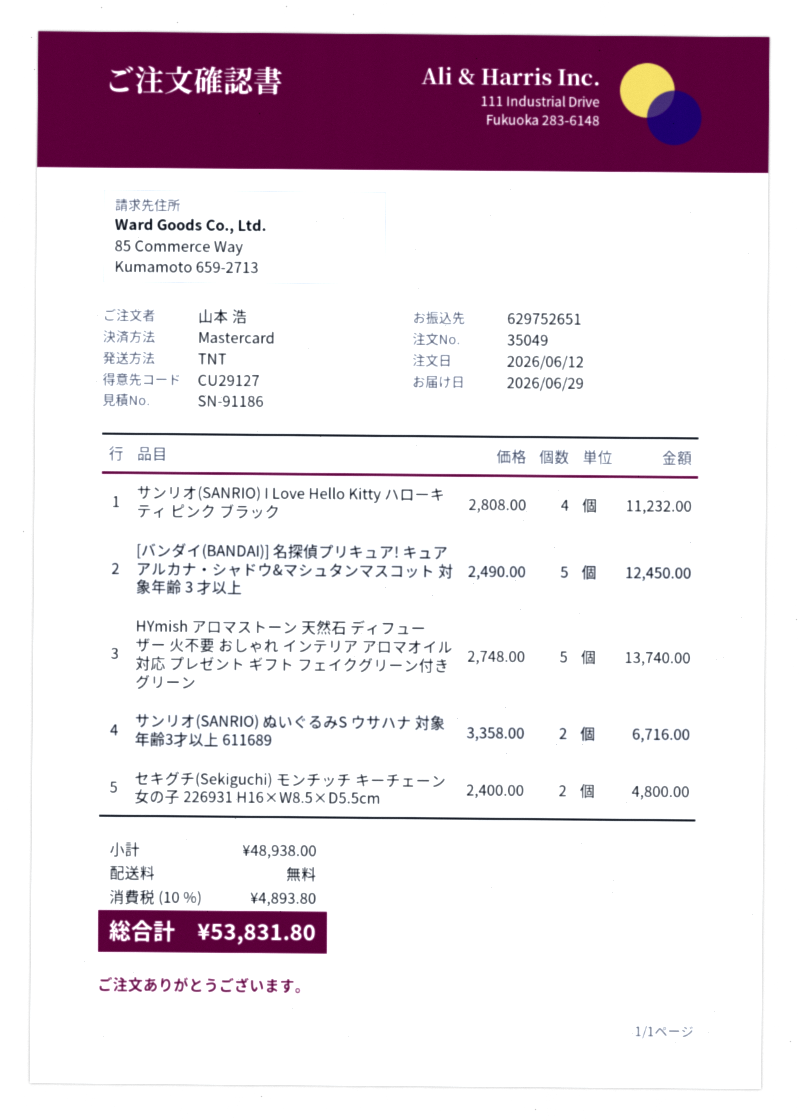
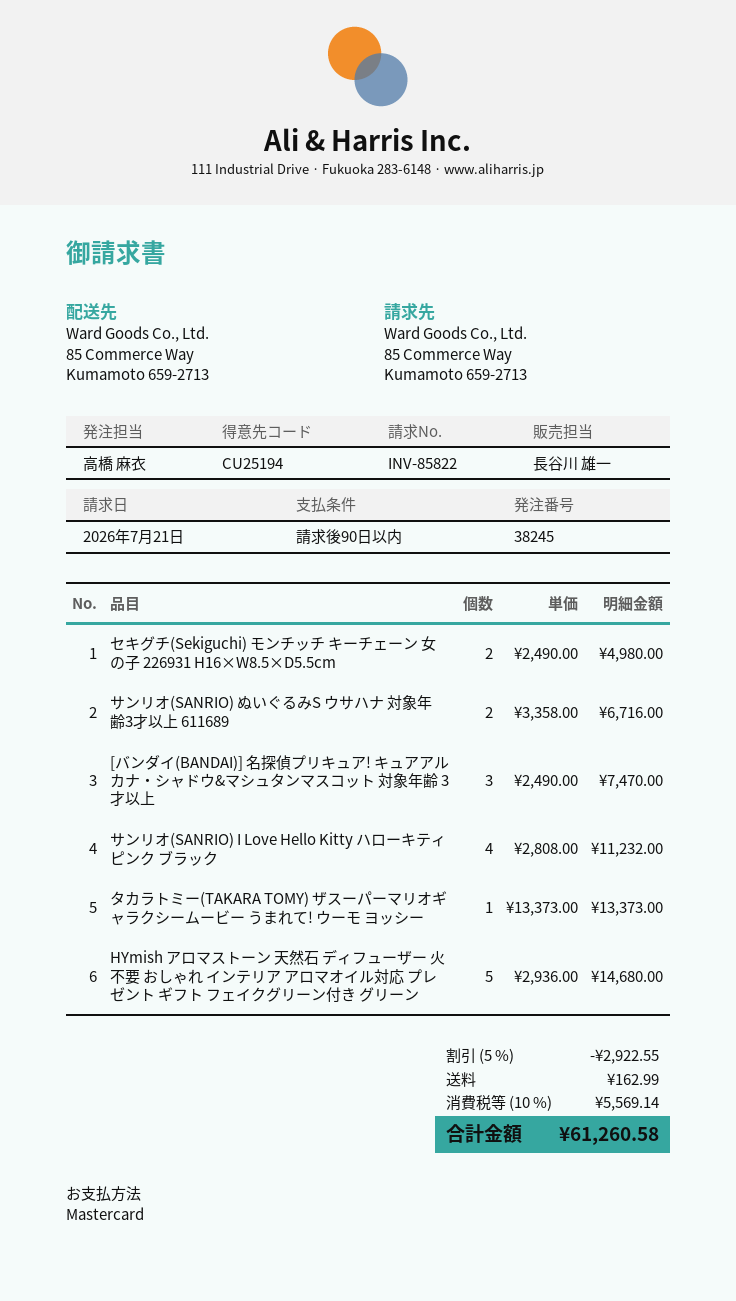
order number: 35049 -> 38245
customer number: CU29127 -> CU25194
ordered by: 山本 浩 -> 高橋 麻衣
[バンダイ(BANDAI)] 名探偵プリキュア! キュアアルカナ・シャドウ&マシュタンマスコット 対象年齢 3 才以上: 5 x 2490.00 = 12450.00 -> 3 x 2490.00 = 7470.00
HYmish アロマストーン 天然石 ディフューザー 火不要 おしゃれ インテリア アロマオイル対応 プレゼント ギフト フェイクグリーン付き グリーン: 5 x 2748.00 = 13740.00 -> 5 x 2936.00 = 14680.00
セキグチ(Sekiguchi) モンチッチ キーチェーン 女の子 226931 H16×W8.5×D5.5cm: 2 x 2400.00 = 4800.00 -> 2 x 2490.00 = 4980.00
タカラトミー(TAKARA TOMY) ザスーパーマリオギャラクシームービー うまれて! ウーモ ヨッシー: none -> 1 x 13373.00 = 13373.00
discount: none -> 5% = 2922.55
shipping: 0.00 -> 162.99
tax: 10% = 4893.80 -> 10% = 5569.14
total: 53831.80 -> 61260.58

